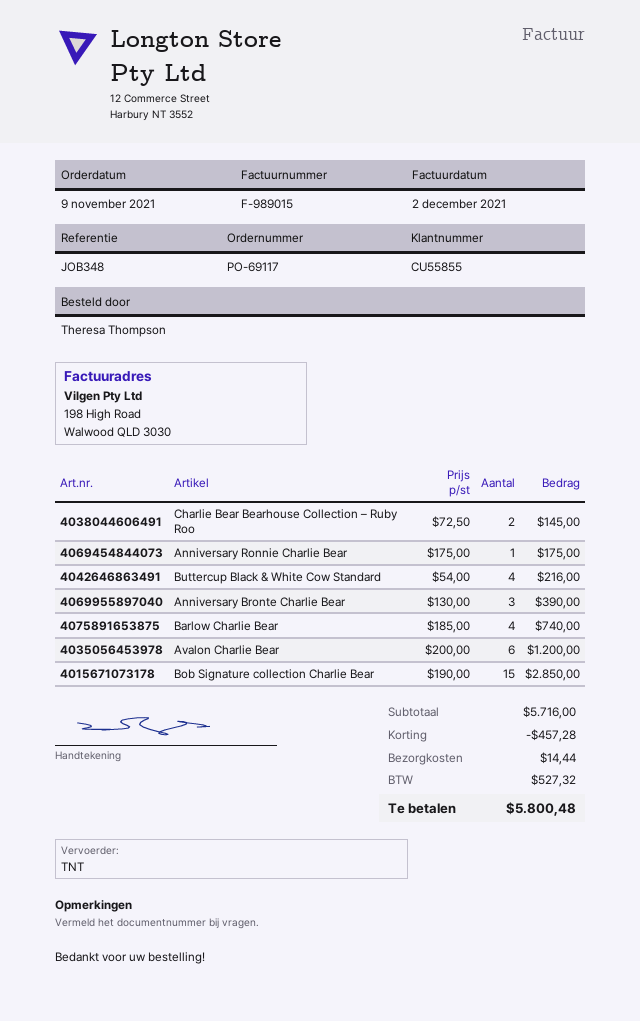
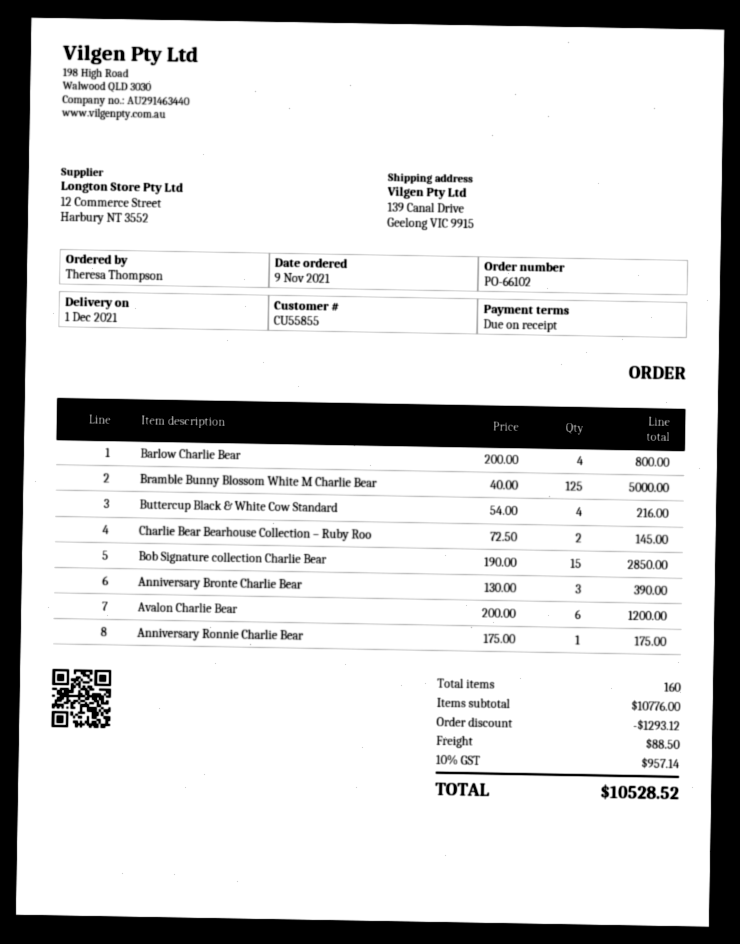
order number: PO-69117 -> PO-66102
Barlow Charlie Bear: 4 x 185.00 = 740.00 -> 4 x 200.00 = 800.00
Bramble Bunny Blossom White M Charlie Bear: none -> 125 x 40.00 = 5000.00
subtotal: 5716.00 -> 10776.00
discount: 457.28 -> 1293.12
shipping: 14.44 -> 88.50
tax: 527.32 -> 957.14
total: 5800.48 -> 10528.52

